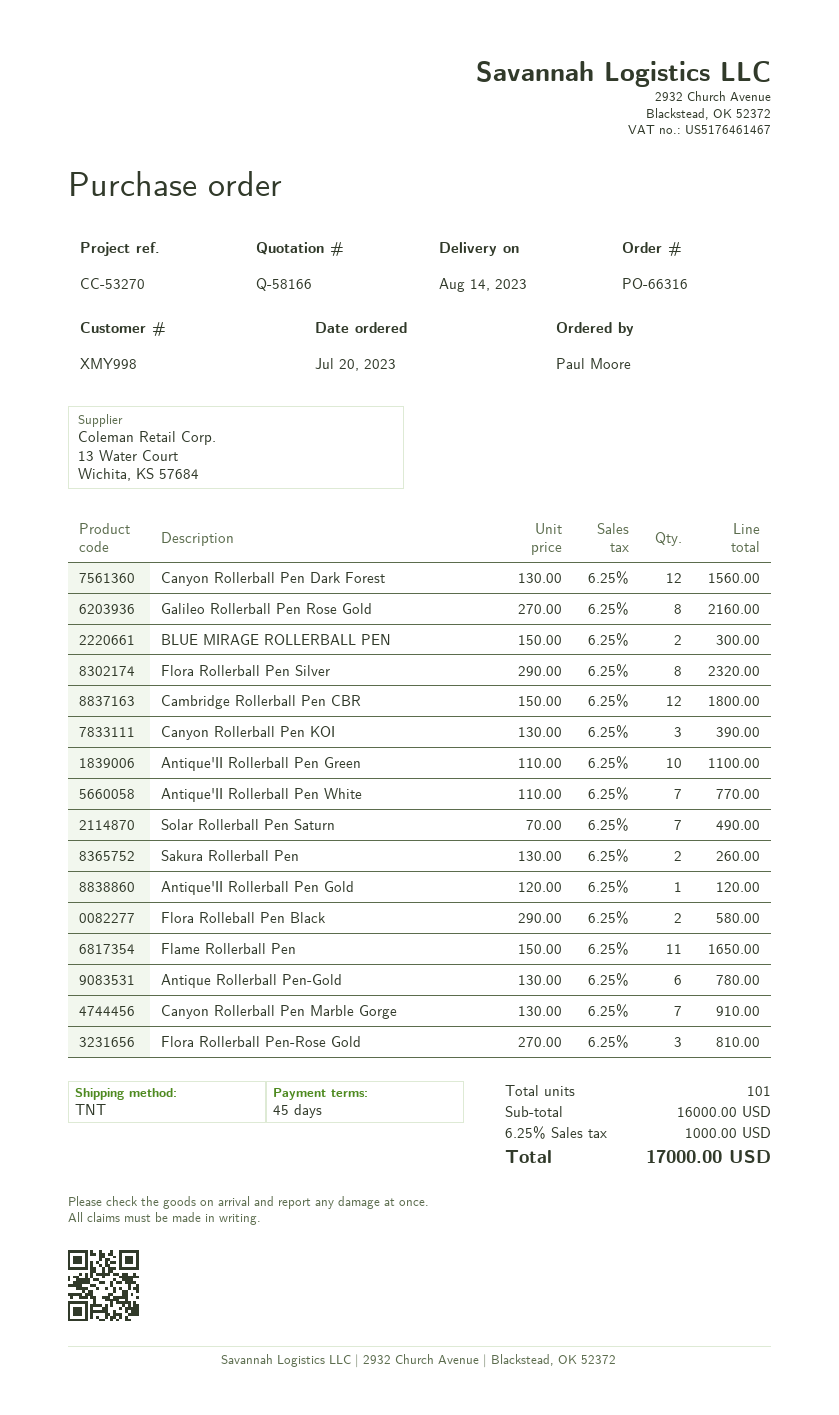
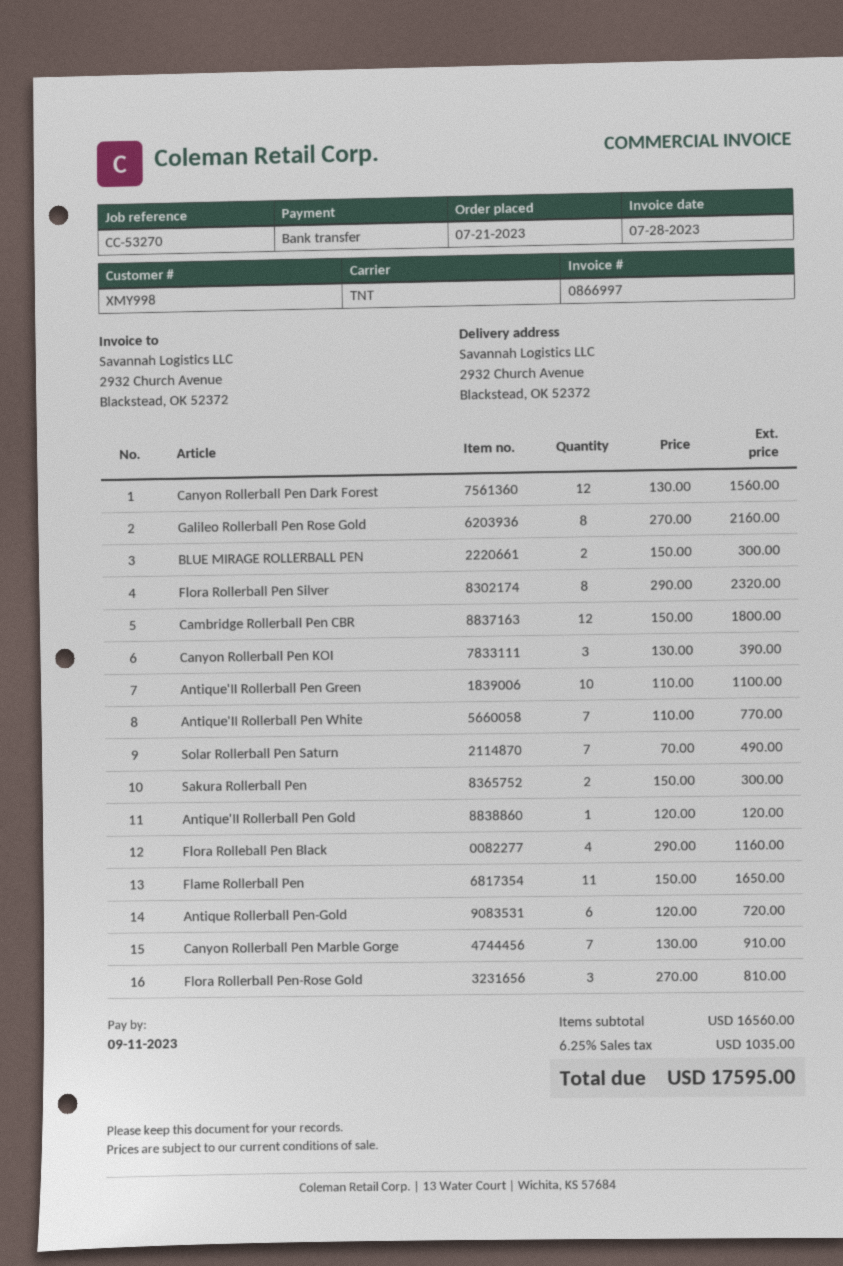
order date: 2023-07-20 -> 2023-07-21
Sakura Rollerball Pen: 2 x 130.00 = 260.00 -> 2 x 150.00 = 300.00
Flora Rolleball Pen Black: 2 x 290.00 = 580.00 -> 4 x 290.00 = 1160.00
Antique Rollerball Pen-Gold: 6 x 130.00 = 780.00 -> 6 x 120.00 = 720.00
subtotal: 16000.00 -> 16560.00
tax: 6.25% = 1000.00 -> 6.25% = 1035.00
total: 17000.00 -> 17595.00

